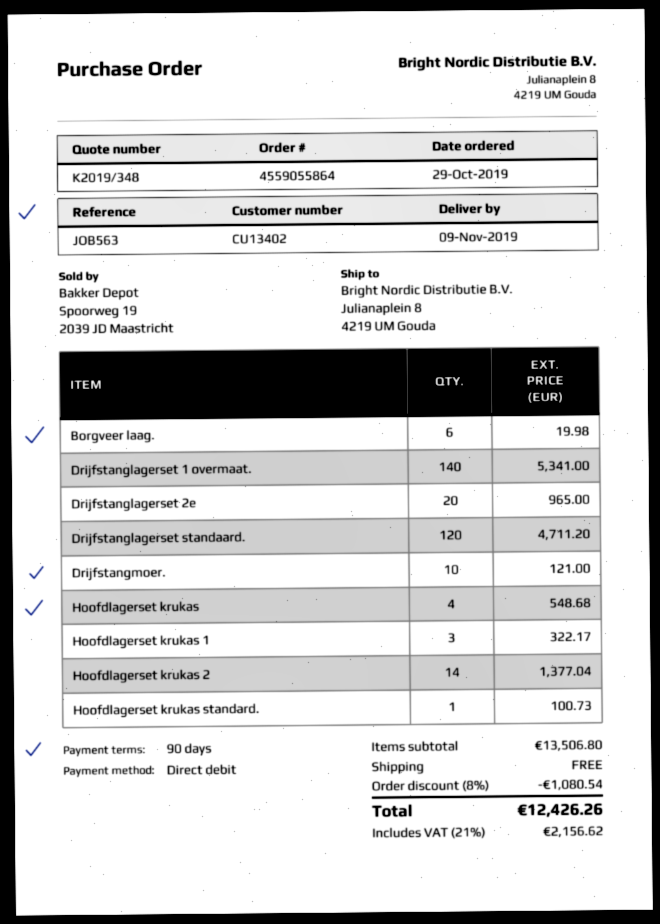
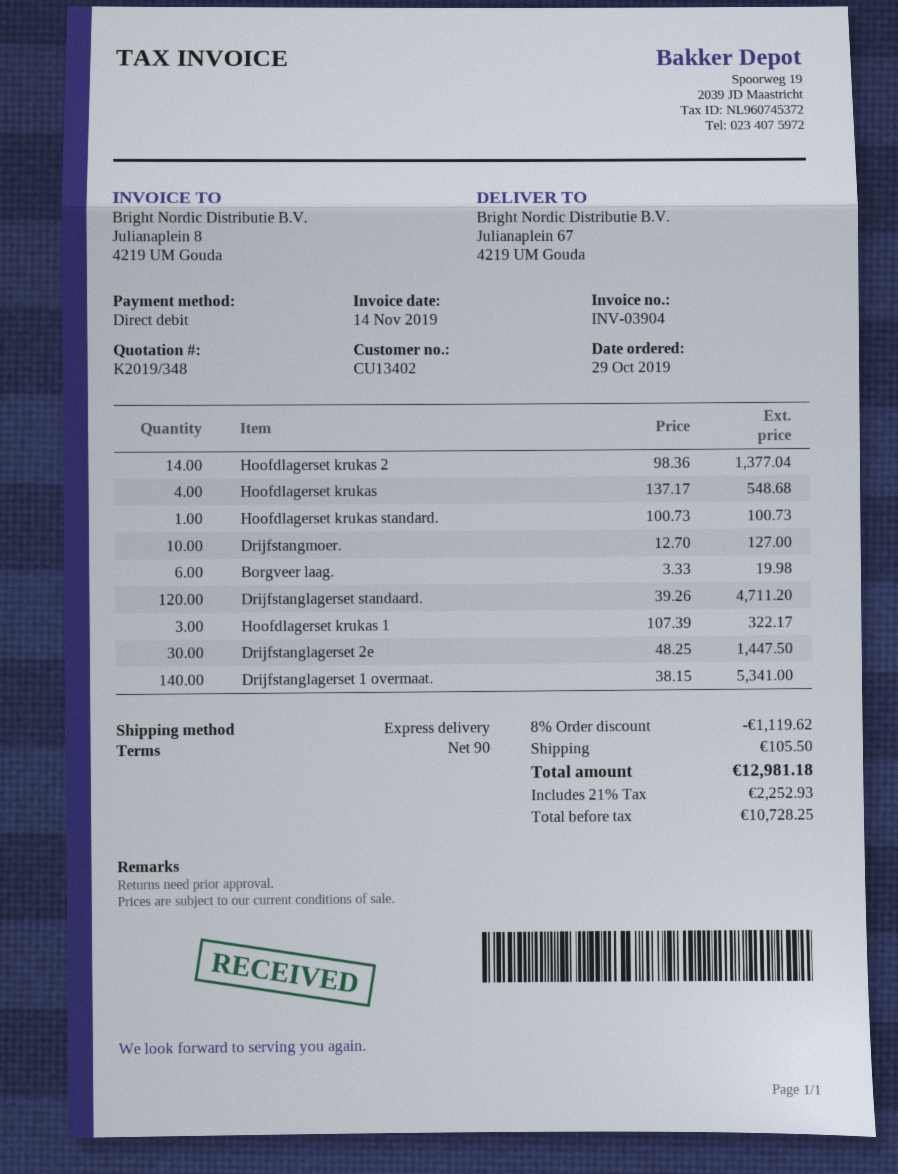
ship to: Julianaplein 8, 4219 UM Gouda -> Julianaplein 67, 4219 UM Gouda
Drijfstanglagerset 2e: 20 for 965.00 -> 30 for 1447.50
Drijfstangmoer.: 10 for 121.00 -> 10 for 127.00
discount: 8% = 1080.54 -> 8% = 1119.62
shipping: 0.00 -> 105.50
tax: 21% = 2156.62 -> 21% = 2252.93
total: 12426.26 -> 12981.18

